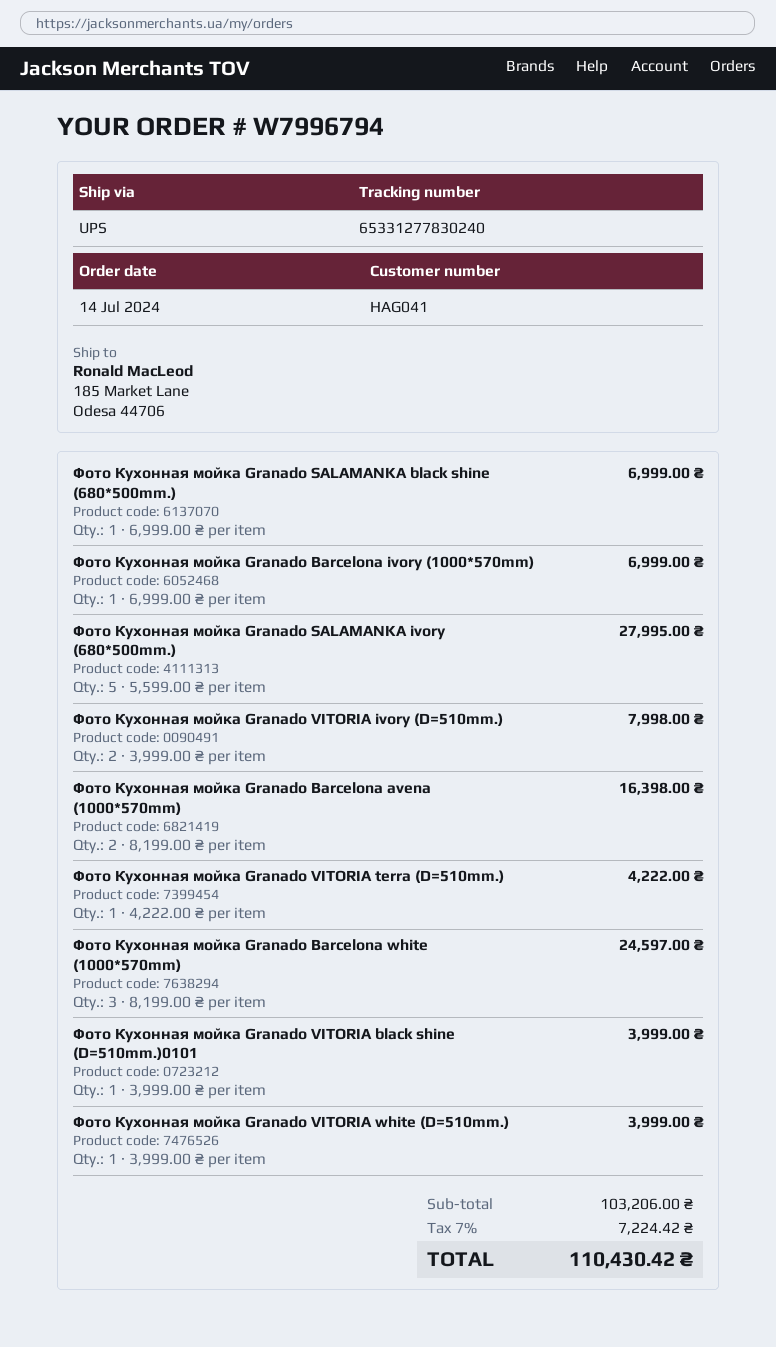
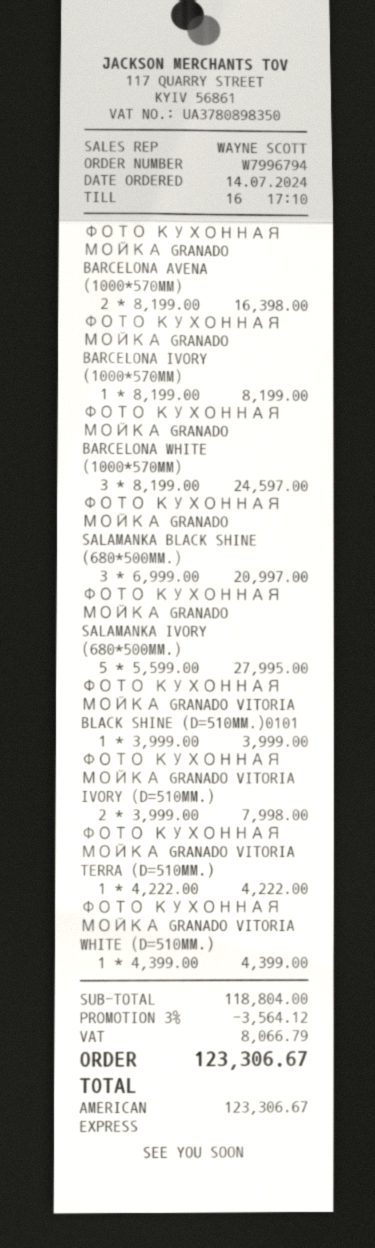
Фото Кухонная мойка Granado SALAMANKA black shine (680*500mm.): 1 x 6999.00 = 6999.00 -> 3 x 6999.00 = 20997.00
Фото Кухонная мойка Granado Barcelona ivory (1000*570mm): 1 x 6999.00 = 6999.00 -> 1 x 8199.00 = 8199.00
Фото Кухонная мойка Granado VITORIA white (D=510mm.): 1 x 3999.00 = 3999.00 -> 1 x 4399.00 = 4399.00
subtotal: 103206.00 -> 118804.00
discount: none -> 3% = 3564.12
tax: 7224.42 -> 8066.79
total: 110430.42 -> 123306.67

